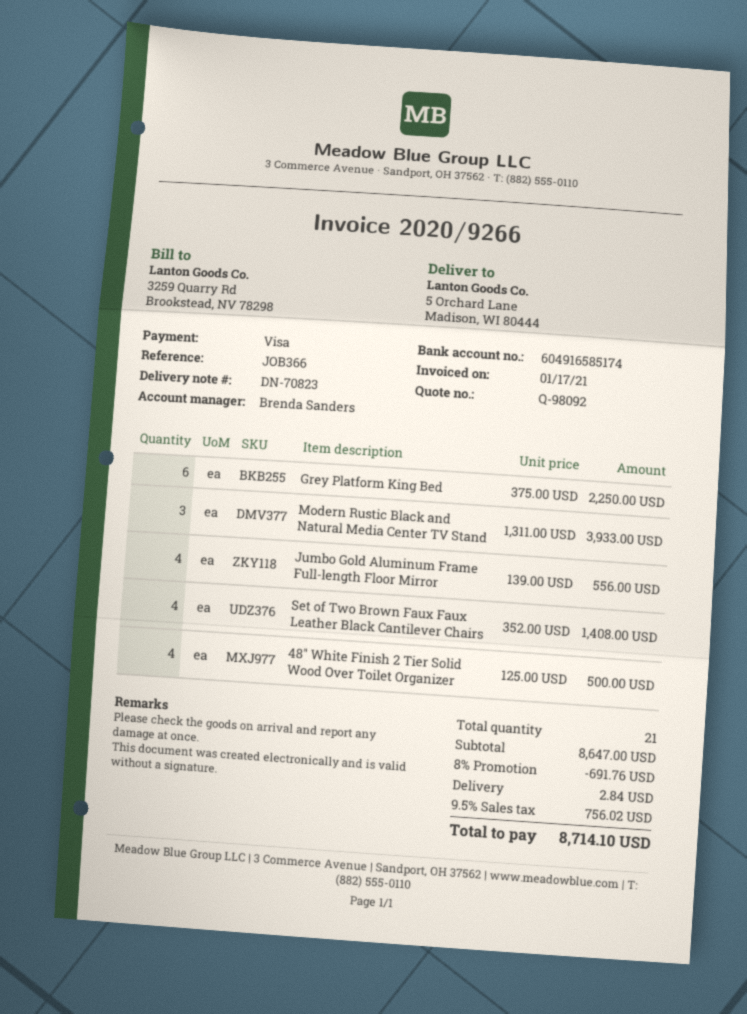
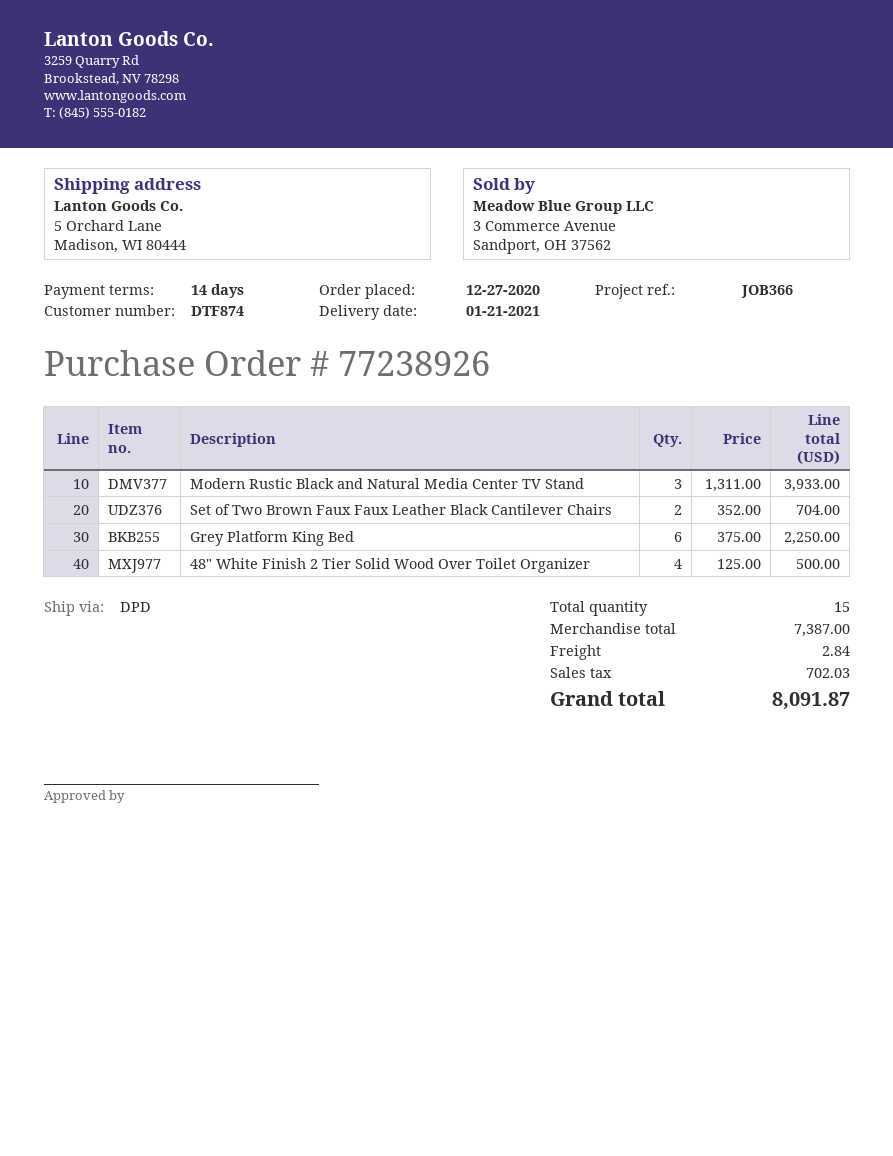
Jumbo Gold Aluminum Frame Full-length Floor Mirror: 4 x 139.00 = 556.00 -> none
Set of Two Brown Faux Faux Leather Black Cantilever Chairs: 4 x 352.00 = 1408.00 -> 2 x 352.00 = 704.00
total quantity: 21 -> 15
subtotal: 8647.00 -> 7387.00
discount: 8% = 691.76 -> none
tax: 756.02 -> 702.03
total: 8714.10 -> 8091.87

